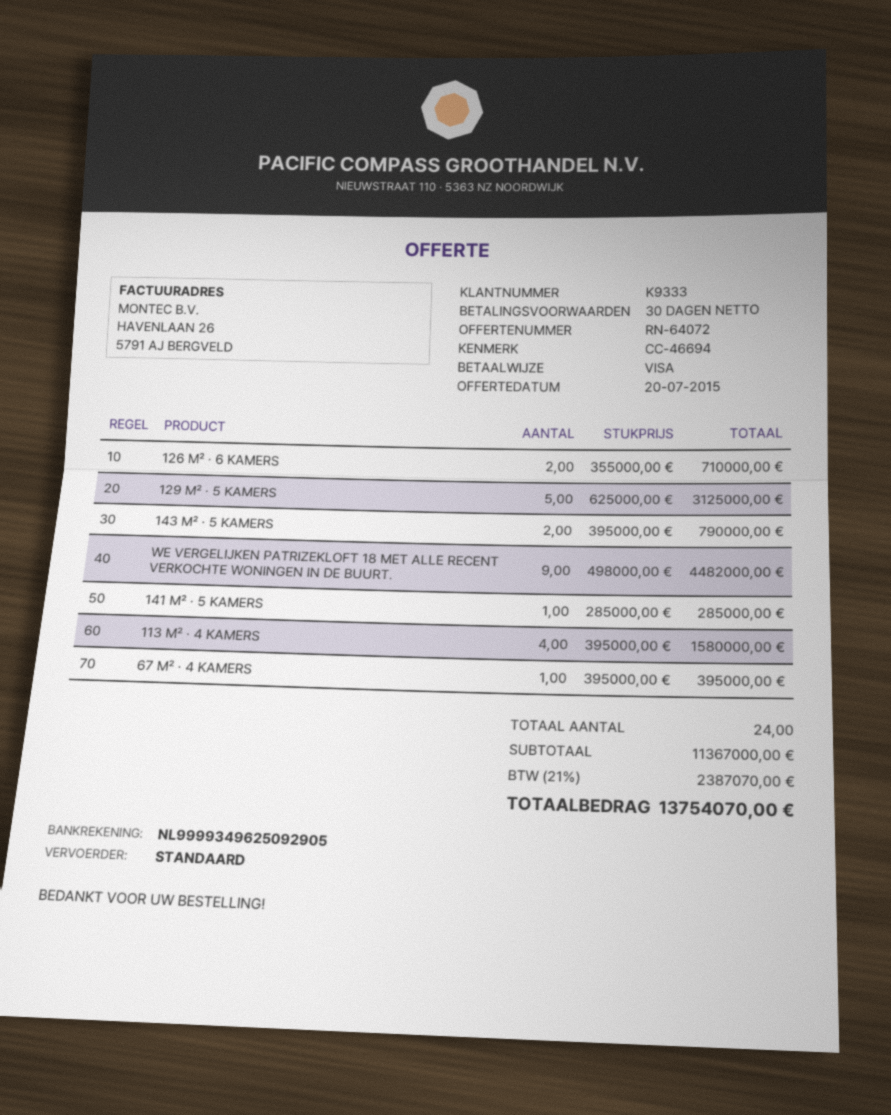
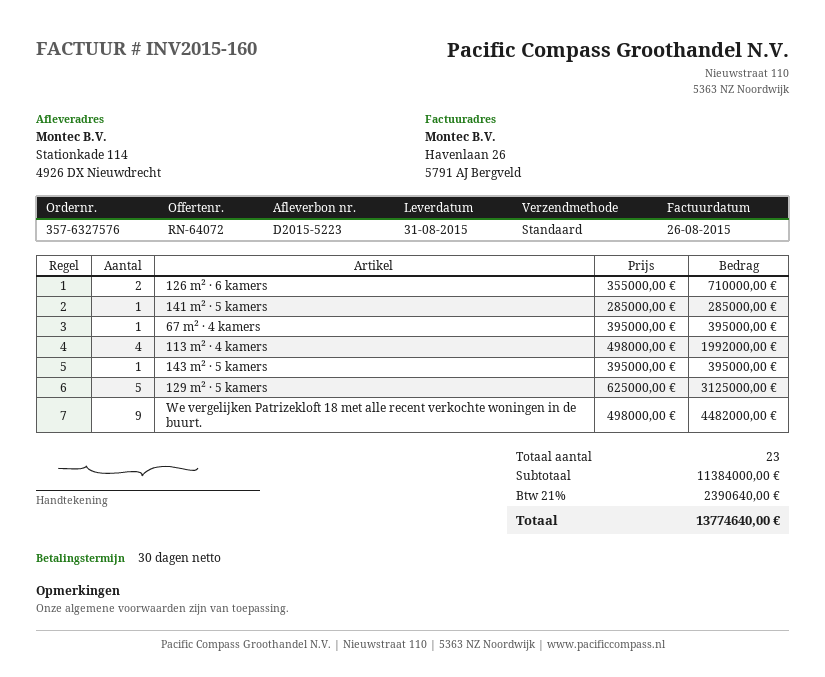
143 M² · 5 KAMERS: 2 x 395000.00 = 790000.00 -> 1 x 395000.00 = 395000.00
113 M² · 4 KAMERS: 4 x 395000.00 = 1580000.00 -> 4 x 498000.00 = 1992000.00
total quantity: 24 -> 23
subtotal: 11367000.00 -> 11384000.00
tax: 21% = 2387070.00 -> 21% = 2390640.00
total: 13754070.00 -> 13774640.00

